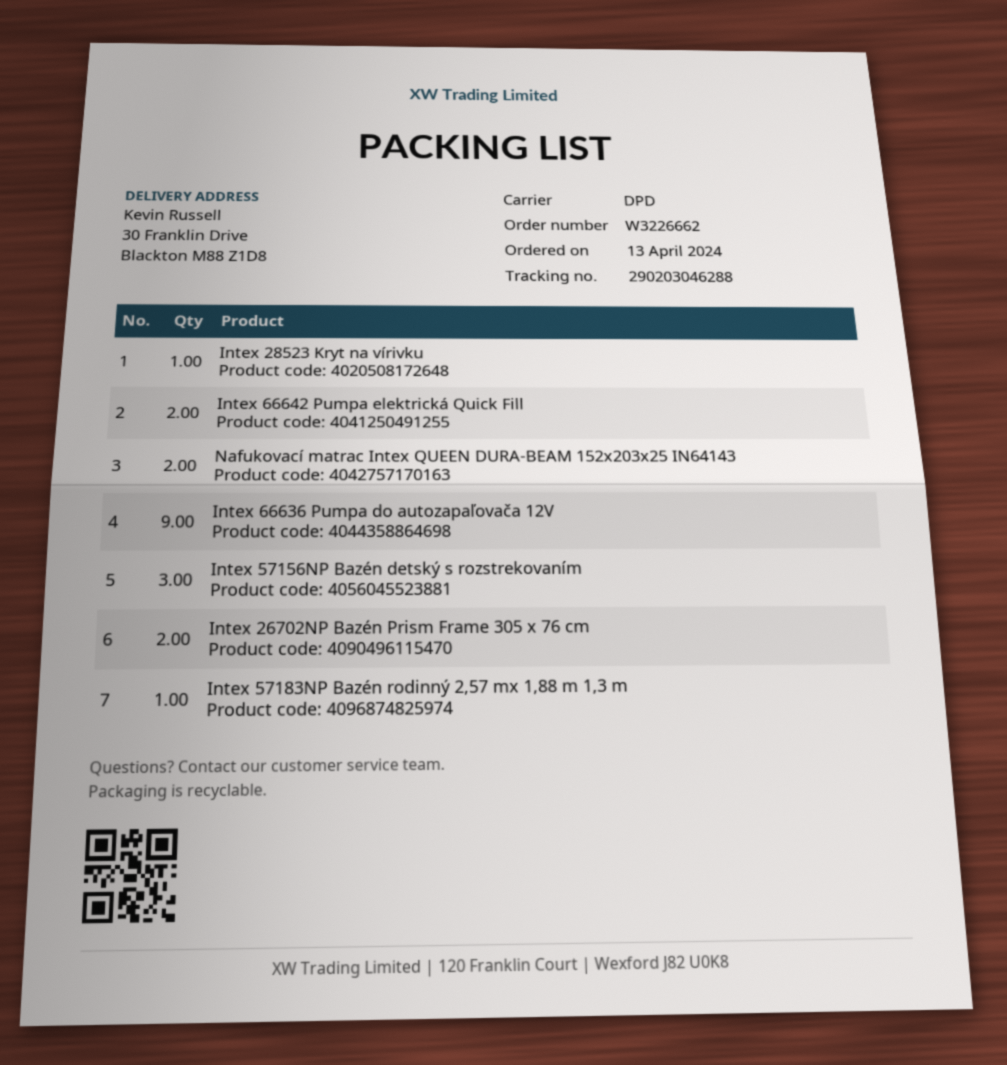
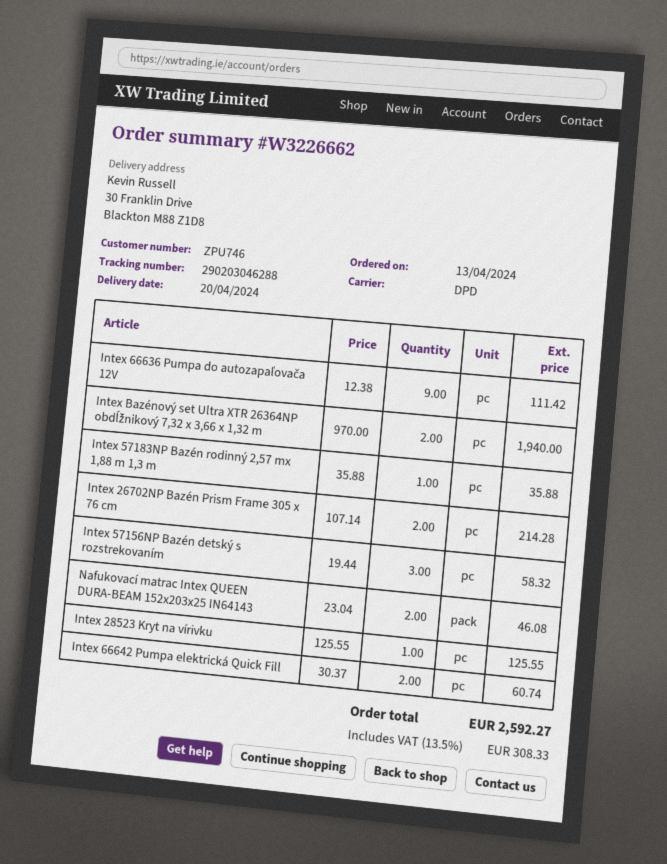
Intex Bazénový set Ultra XTR 26364NP obdĺžnikový 7,32 x 3,66 x 1,32 m: none -> 2

